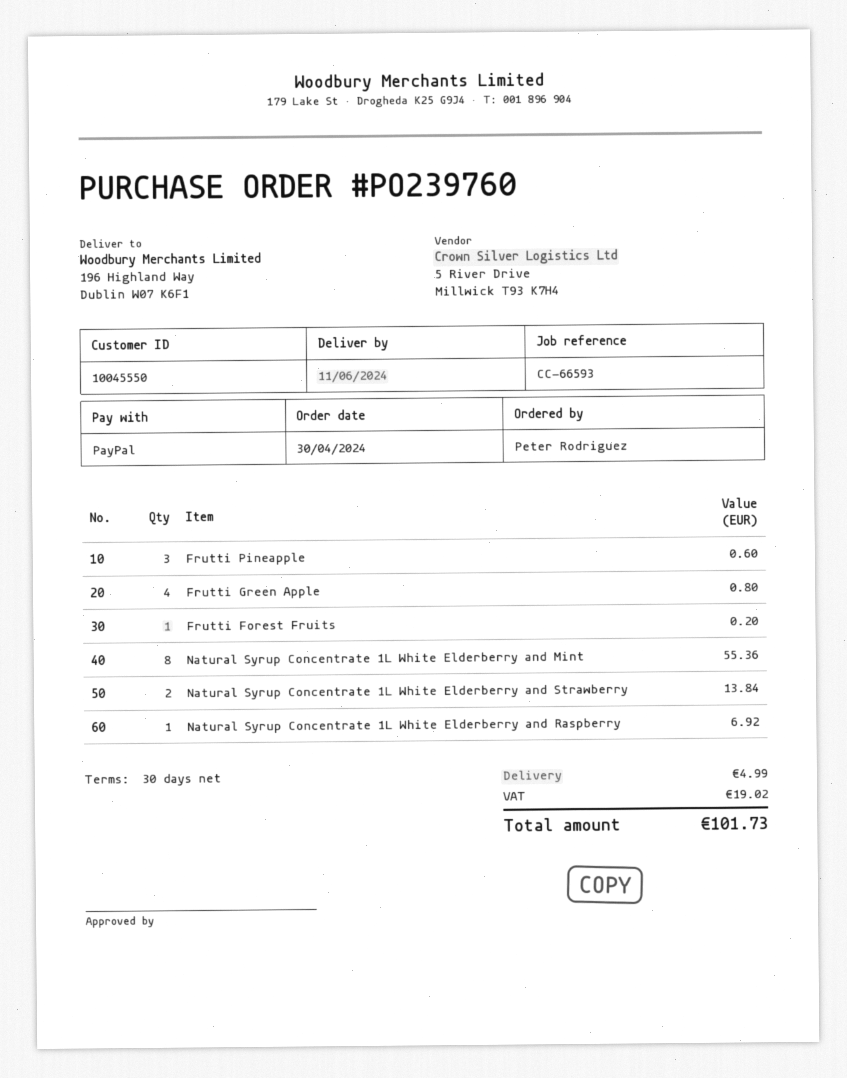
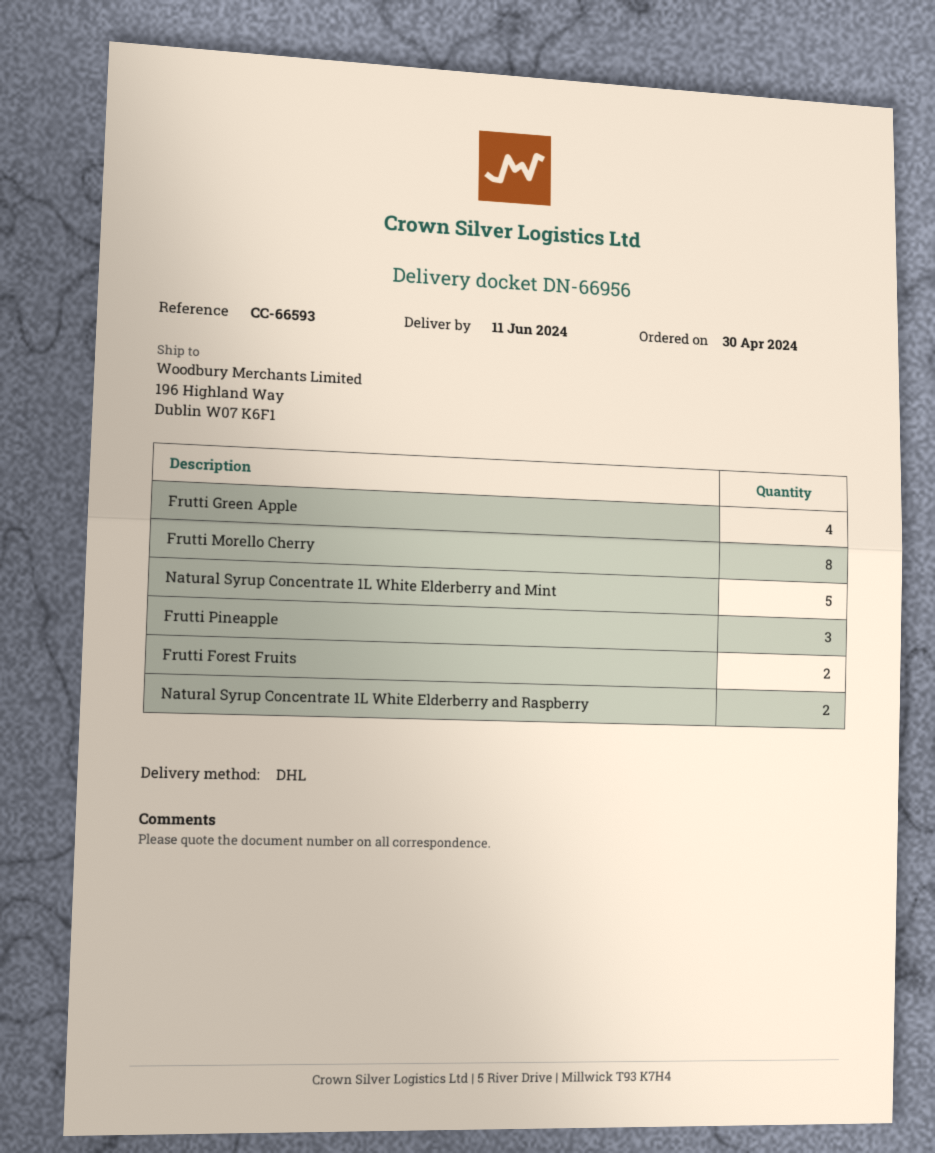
Frutti Forest Fruits: 1 -> 2
Natural Syrup Concentrate 1L White Elderberry and Mint: 8 -> 5
Natural Syrup Concentrate 1L White Elderberry and Strawberry: 2 -> none
Natural Syrup Concentrate 1L White Elderberry and Raspberry: 1 -> 2
Frutti Morello Cherry: none -> 8

